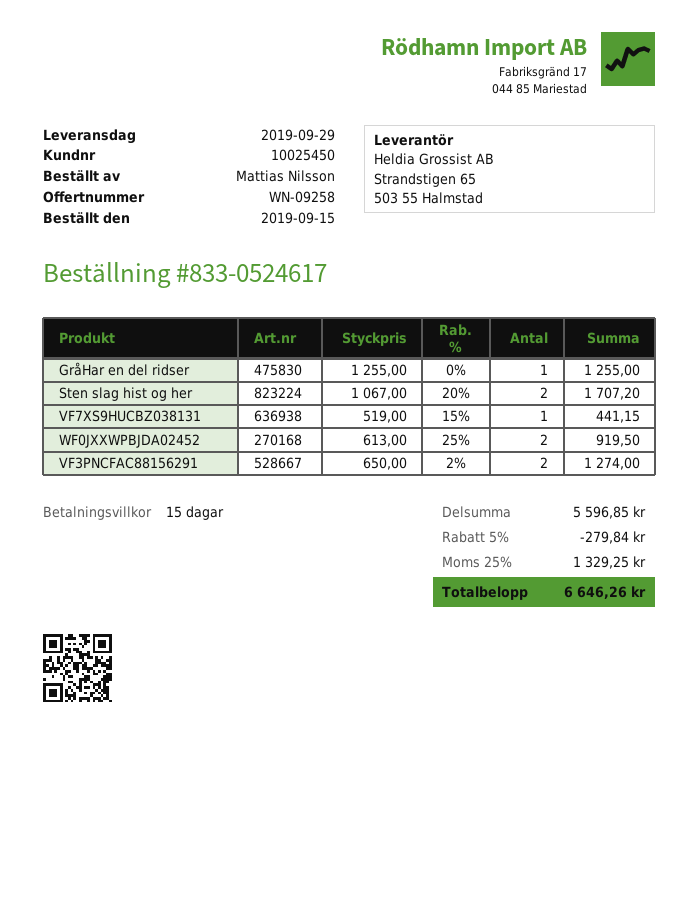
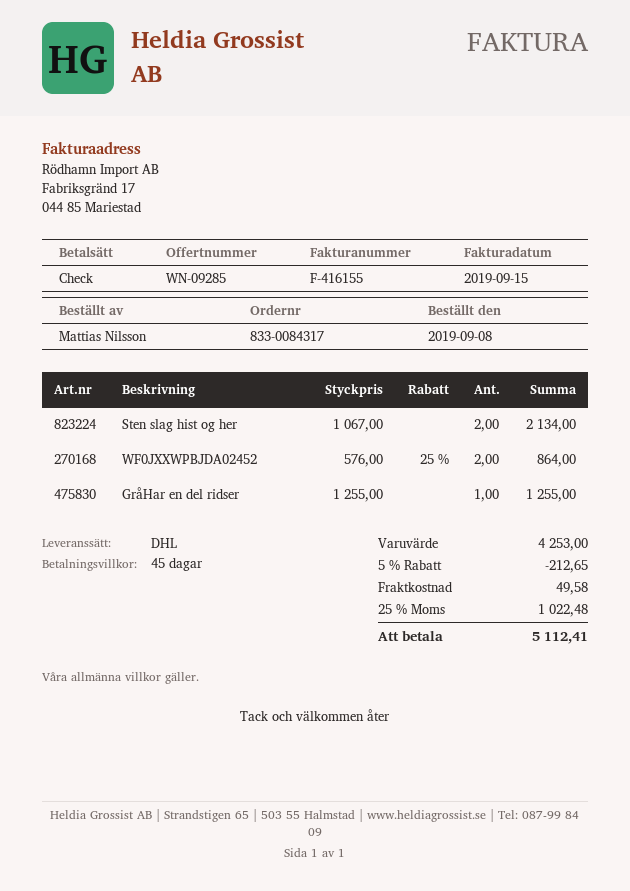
quote number: WN-09258 -> WN-09285
order number: 833-0524617 -> 833-0084317
order date: 2019-09-15 -> 2019-09-08
payment terms: 15 days -> 45 days
Sten slag hist og her: 2 x 1067.00 - 20% = 1707.20 -> 2 x 1067.00 = 2134.00
VF7XS9HUCBZ038131: 1 x 519.00 - 15% = 441.15 -> none
WF0JXXWPBJDA02452: 2 x 613.00 - 25% = 919.50 -> 2 x 576.00 - 25% = 864.00
VF3PNCFAC88156291: 2 x 650.00 - 2% = 1274.00 -> none
subtotal: 5596.85 -> 4253.00
discount: 5% = 279.84 -> 5% = 212.65
shipping: none -> 49.58
tax: 25% = 1329.25 -> 25% = 1022.48
total: 6646.26 -> 5112.41

